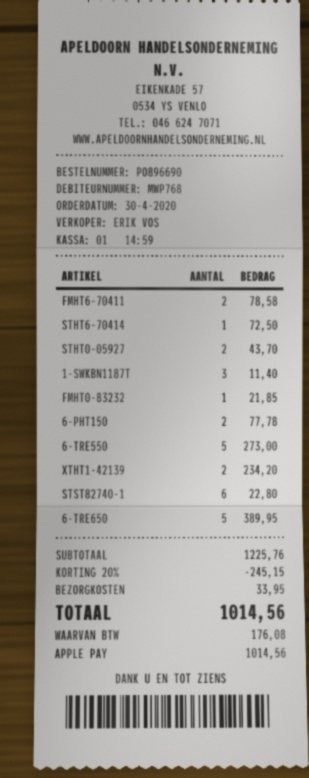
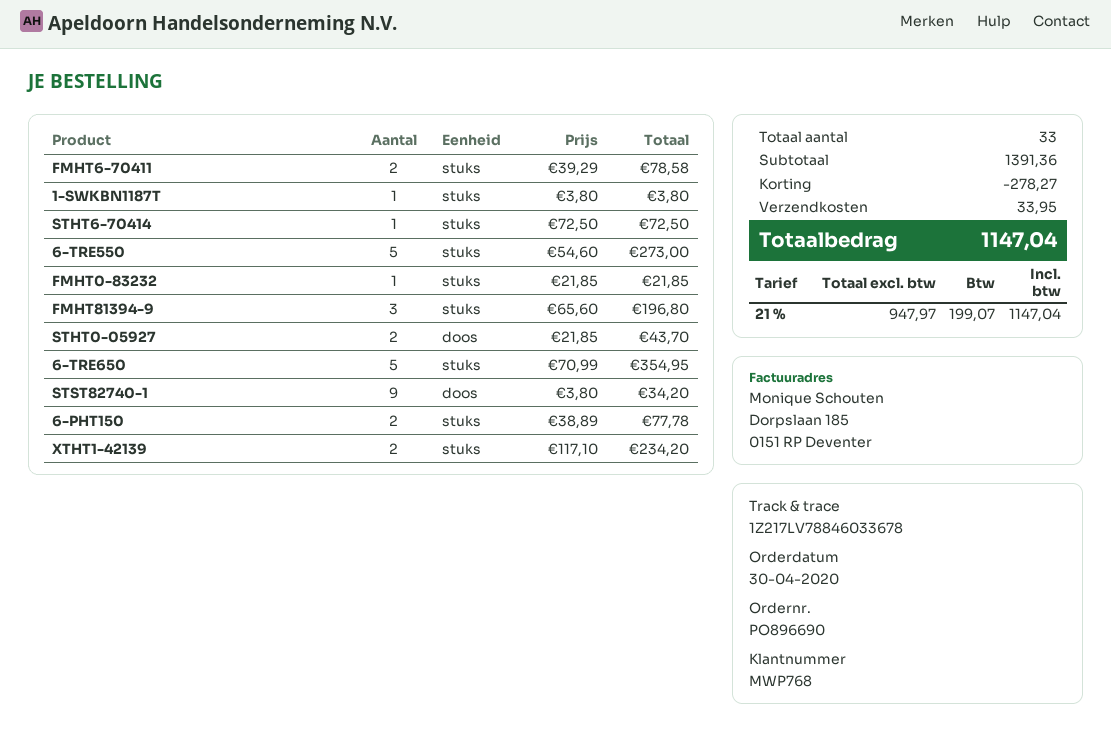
1-SWKBN1187T: 3 for 11.40 -> 1 for 3.80
STST82740-1: 6 for 22.80 -> 9 for 34.20
6-TRE650: 5 for 389.95 -> 5 for 354.95
FMHT81394-9: none -> 3 for 196.80
subtotal: 1225.76 -> 1391.36
discount: 245.15 -> 278.27
tax: 176.08 -> 199.07
total: 1014.56 -> 1147.04

